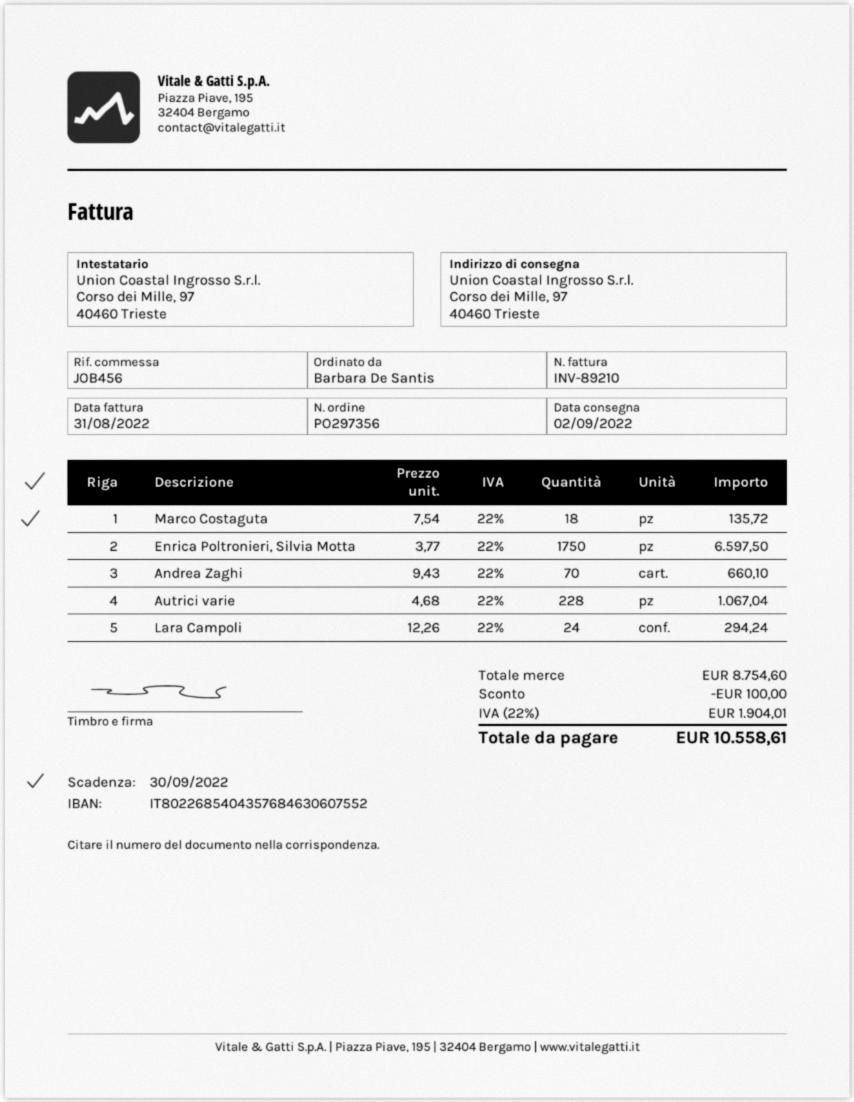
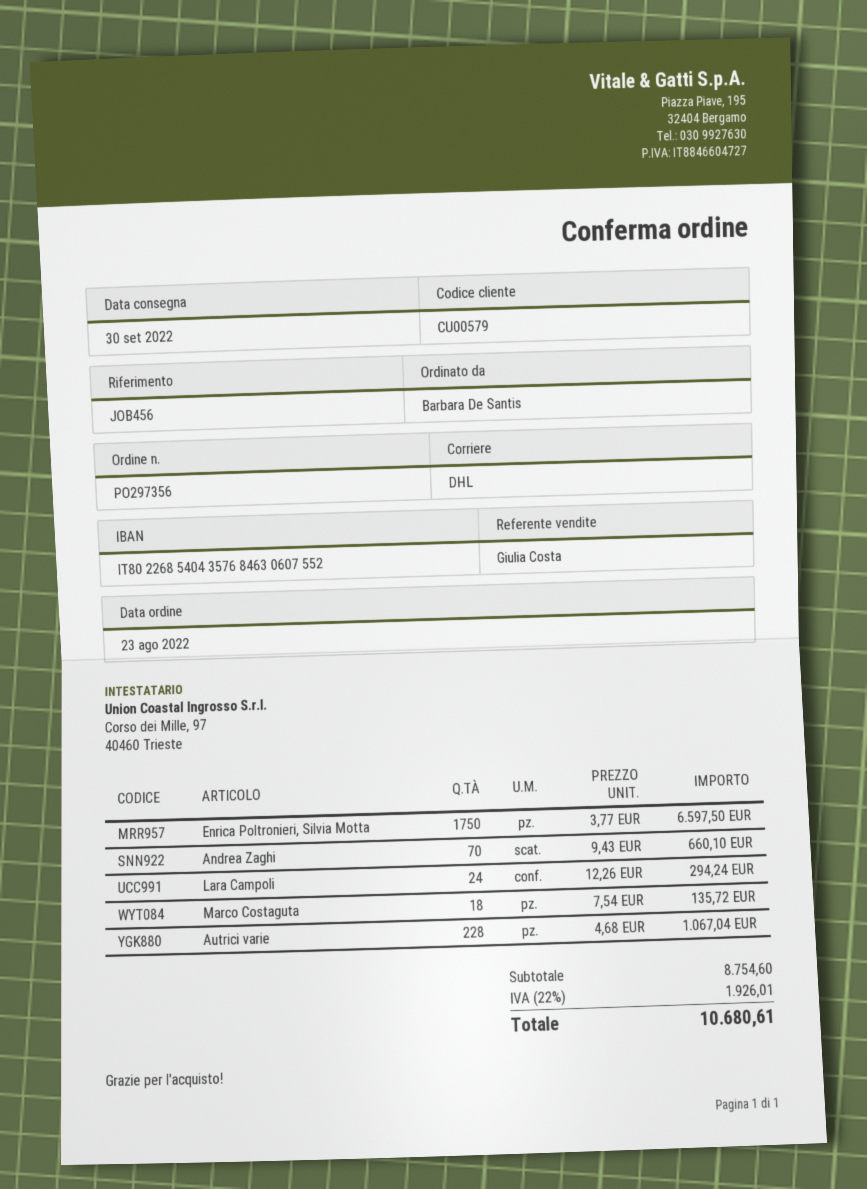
delivery date: 2022-09-02 -> 2022-09-30
discount: 100.00 -> none
tax: 22% = 1904.01 -> 22% = 1926.01
total: 10558.61 -> 10680.61

